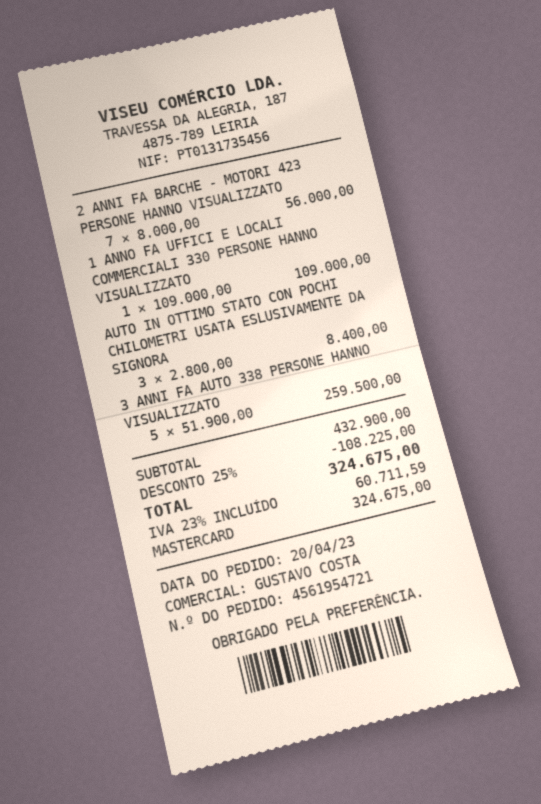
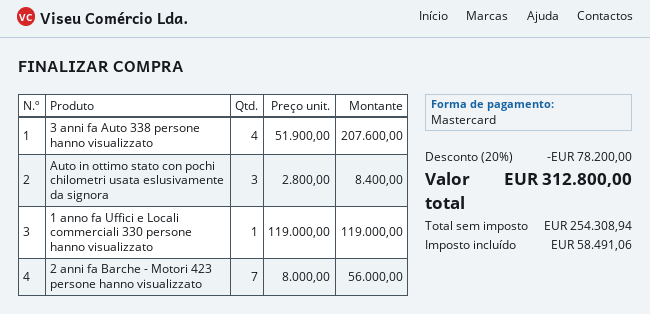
1 ANNO FA UFFICI E LOCALI COMMERCIALI 330 PERSONE HANNO VISUALIZZATO: 1 x 109000.00 = 109000.00 -> 1 x 119000.00 = 119000.00
3 ANNI FA AUTO 338 PERSONE HANNO VISUALIZZATO: 5 x 51900.00 = 259500.00 -> 4 x 51900.00 = 207600.00
discount: 25% = 108225.00 -> 20% = 78200.00
tax: 60711.59 -> 58491.06
total: 324675.00 -> 312800.00

